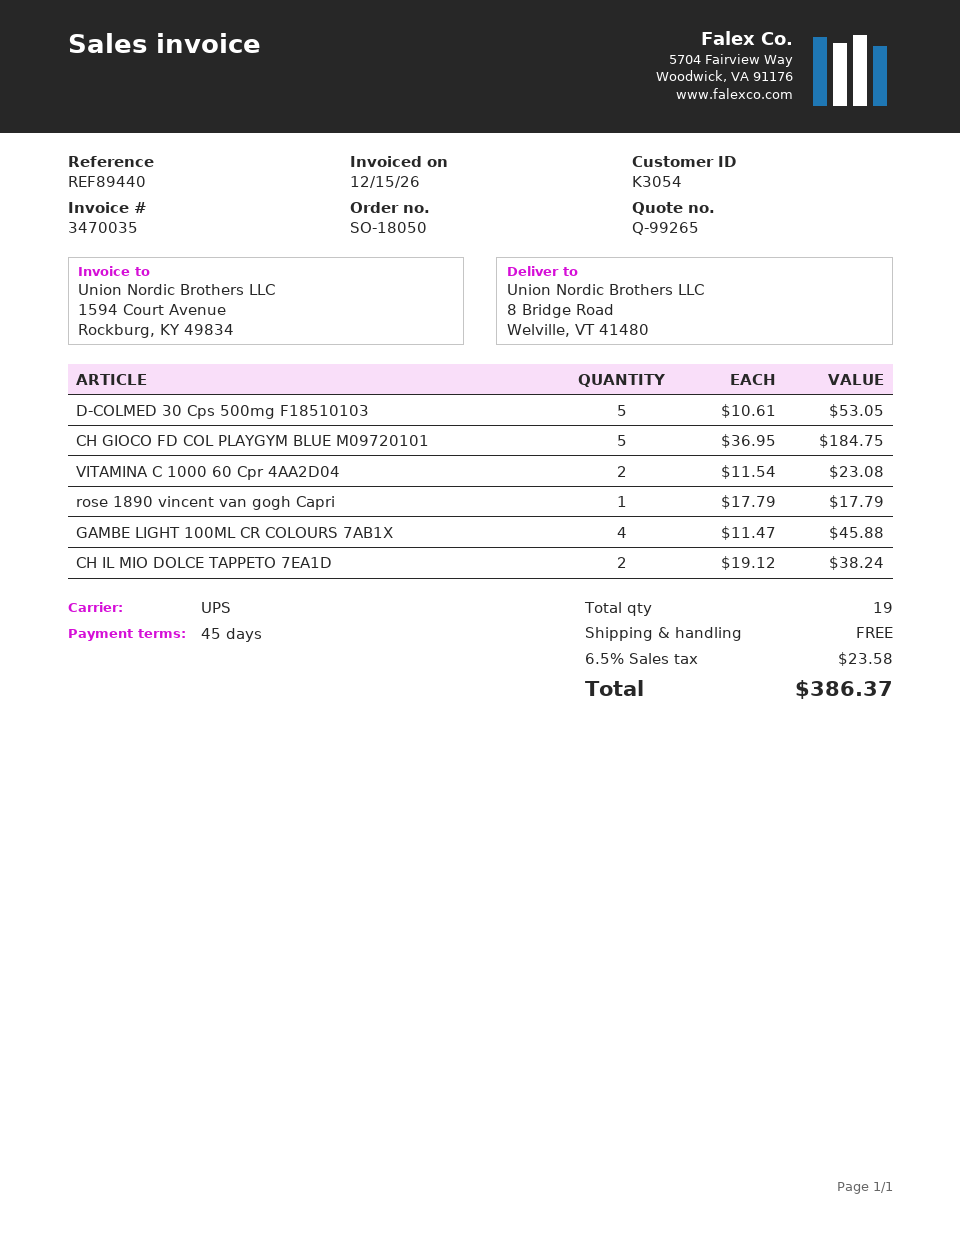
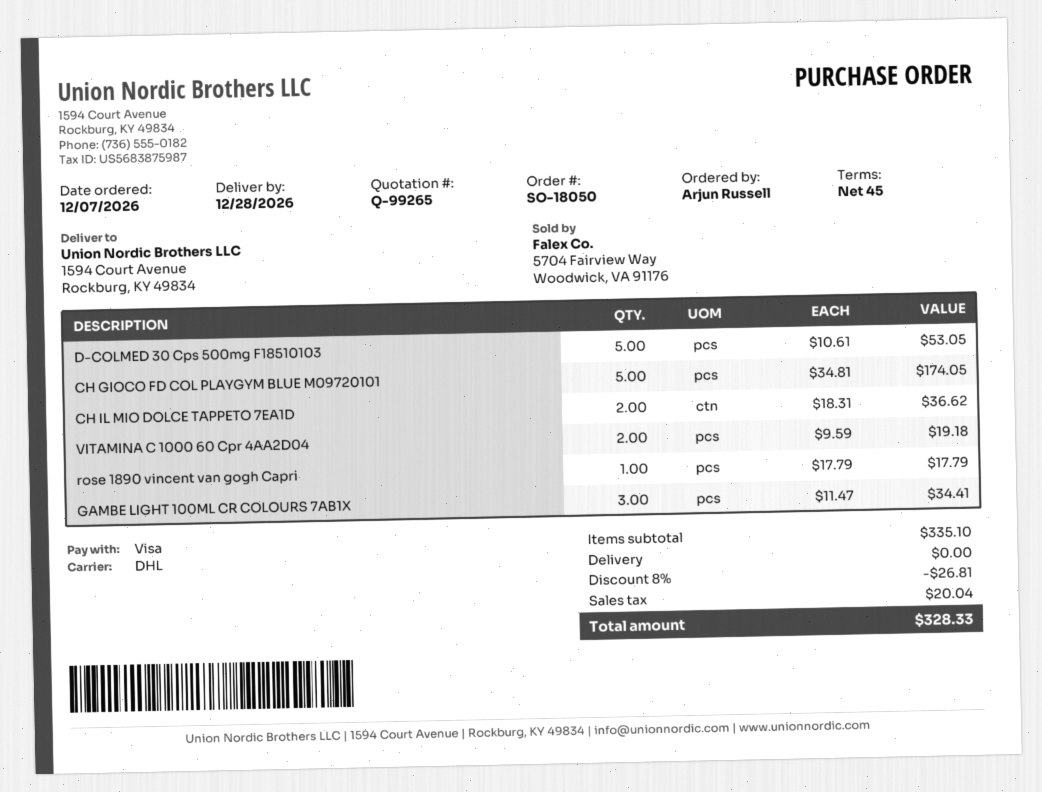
shipping method: UPS -> DHL
ship to: 8 Bridge Road, Welville, VT 41480 -> 1594 Court Avenue, Rockburg, KY 49834
CH GIOCO FD COL PLAYGYM BLUE M09720101: 5 x 36.95 = 184.75 -> 5 x 34.81 = 174.05
VITAMINA C 1000 60 Cpr 4AA2D04: 2 x 11.54 = 23.08 -> 2 x 9.59 = 19.18
GAMBE LIGHT 100ML CR COLOURS 7AB1X: 4 x 11.47 = 45.88 -> 3 x 11.47 = 34.41
CH IL MIO DOLCE TAPPETO 7EA1D: 2 x 19.12 = 38.24 -> 2 x 18.31 = 36.62
discount: none -> 8% = 26.81
tax: 23.58 -> 20.04
total: 386.37 -> 328.33

